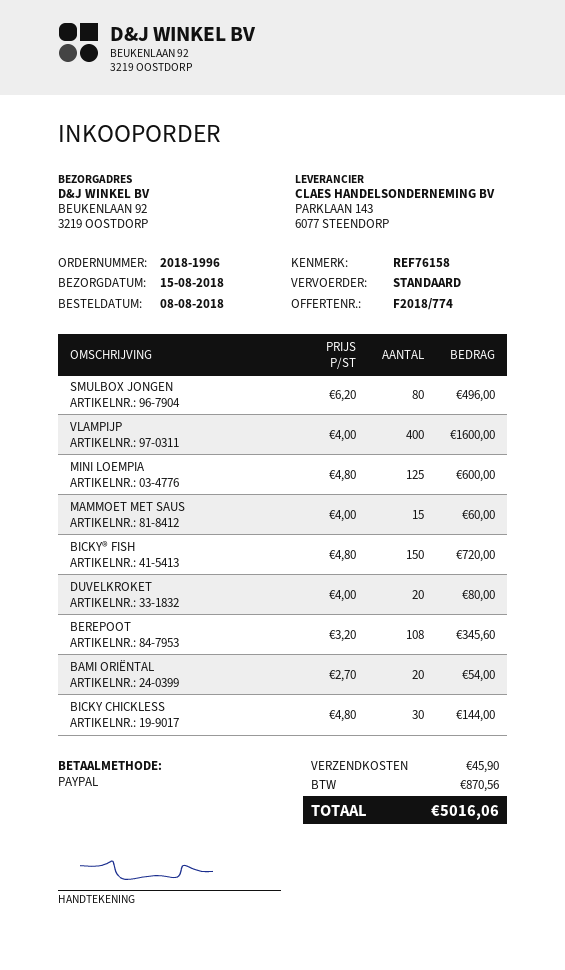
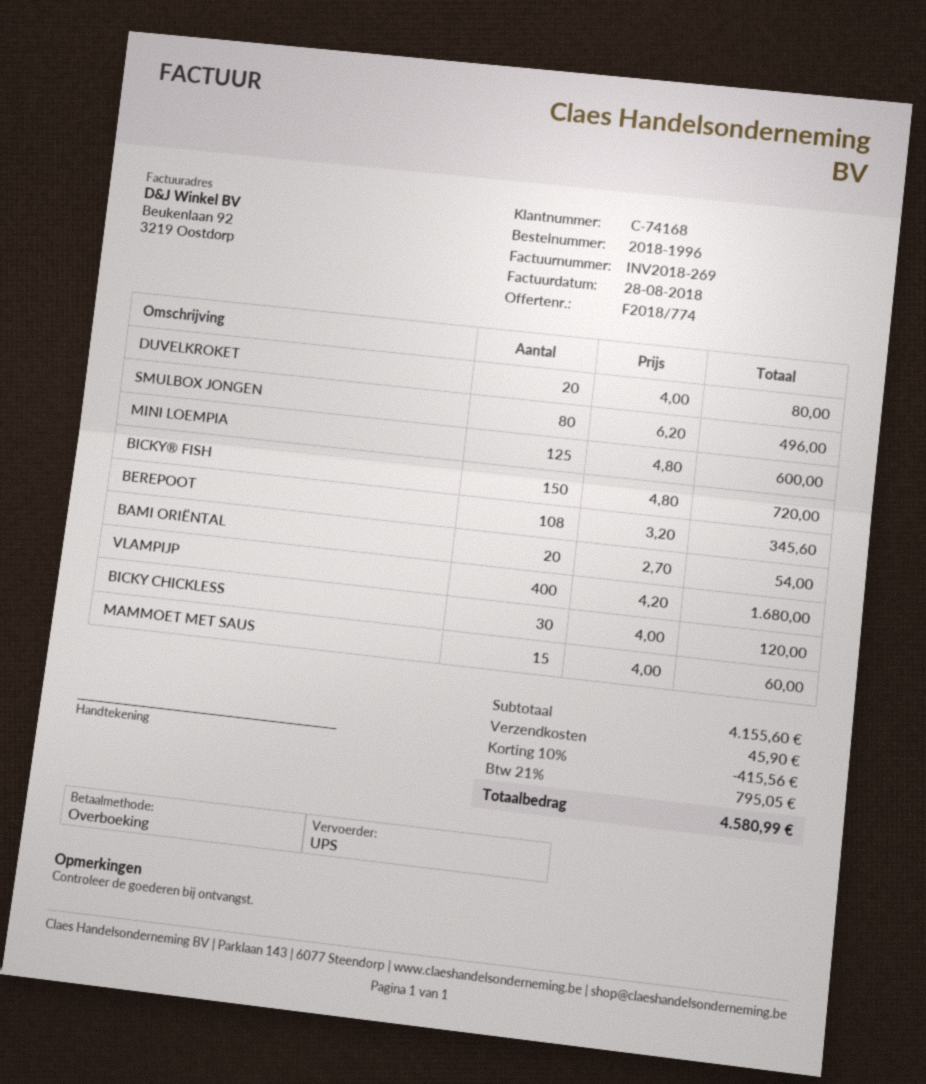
payment method: PayPal -> bank transfer
shipping method: standard -> UPS
VLAMPIJP: 400 x 4.00 = 1600.00 -> 400 x 4.20 = 1680.00
BICKY CHICKLESS: 30 x 4.80 = 144.00 -> 30 x 4.00 = 120.00
discount: none -> 10% = 415.56
tax: 870.56 -> 795.05
total: 5016.06 -> 4580.99

